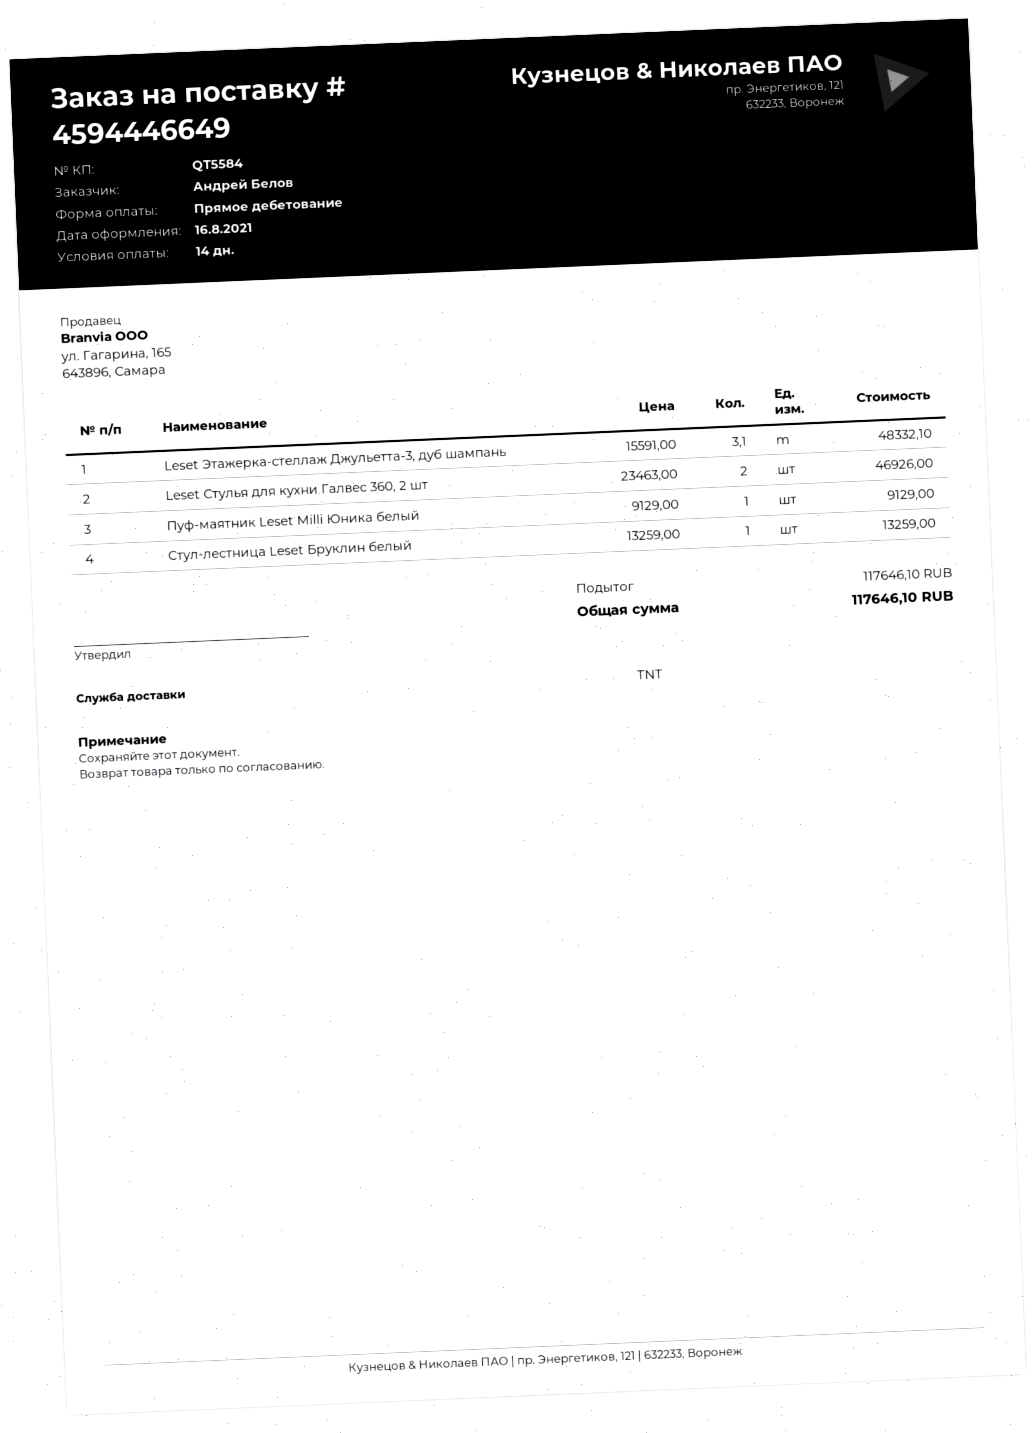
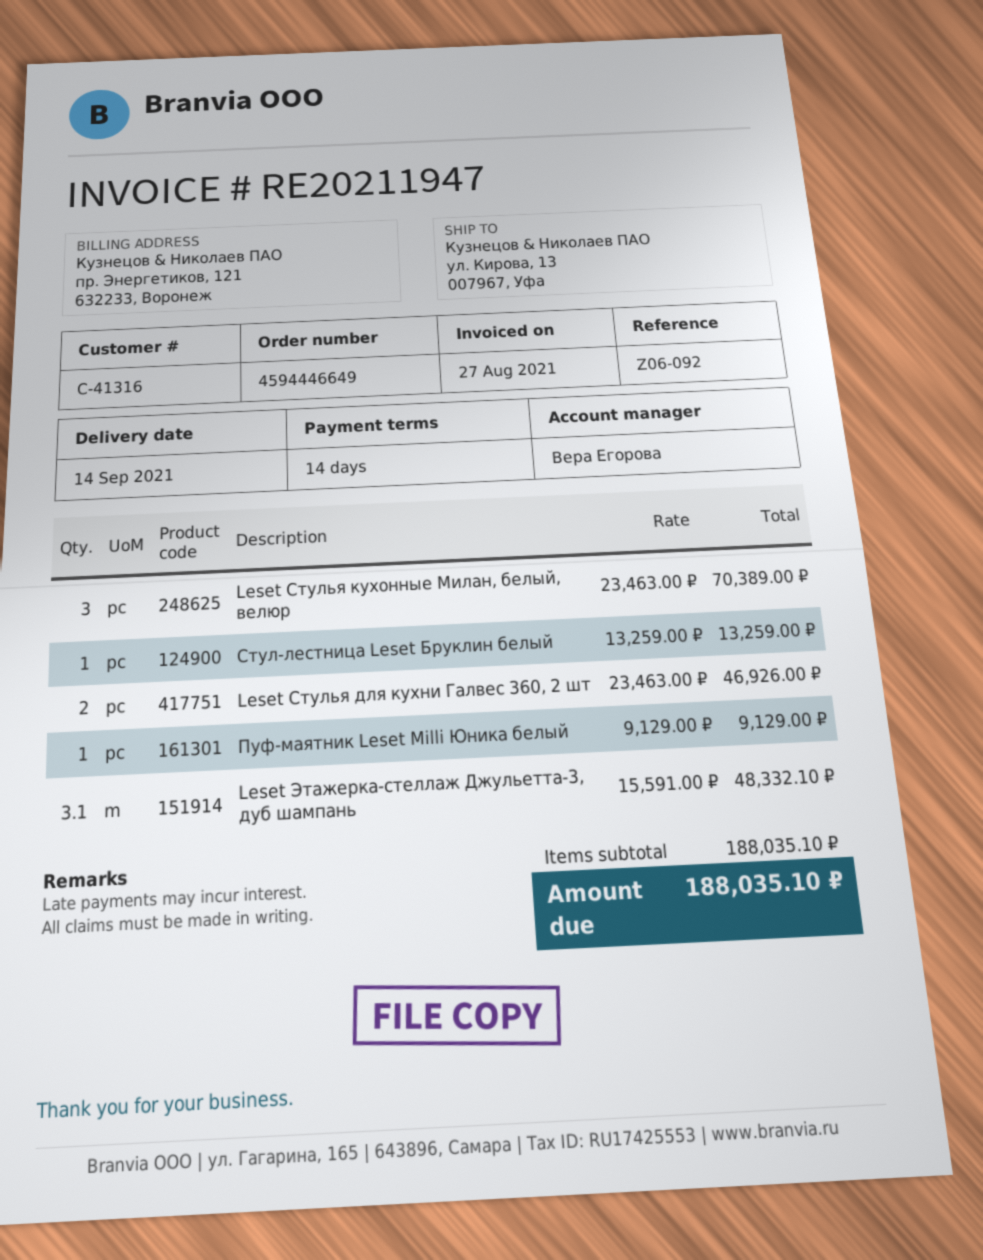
Leset Стулья кухонные Милан, белый, велюр: none -> 3 x 23463.00 = 70389.00
subtotal: 117646.10 -> 188035.10
total: 117646.10 -> 188035.10

